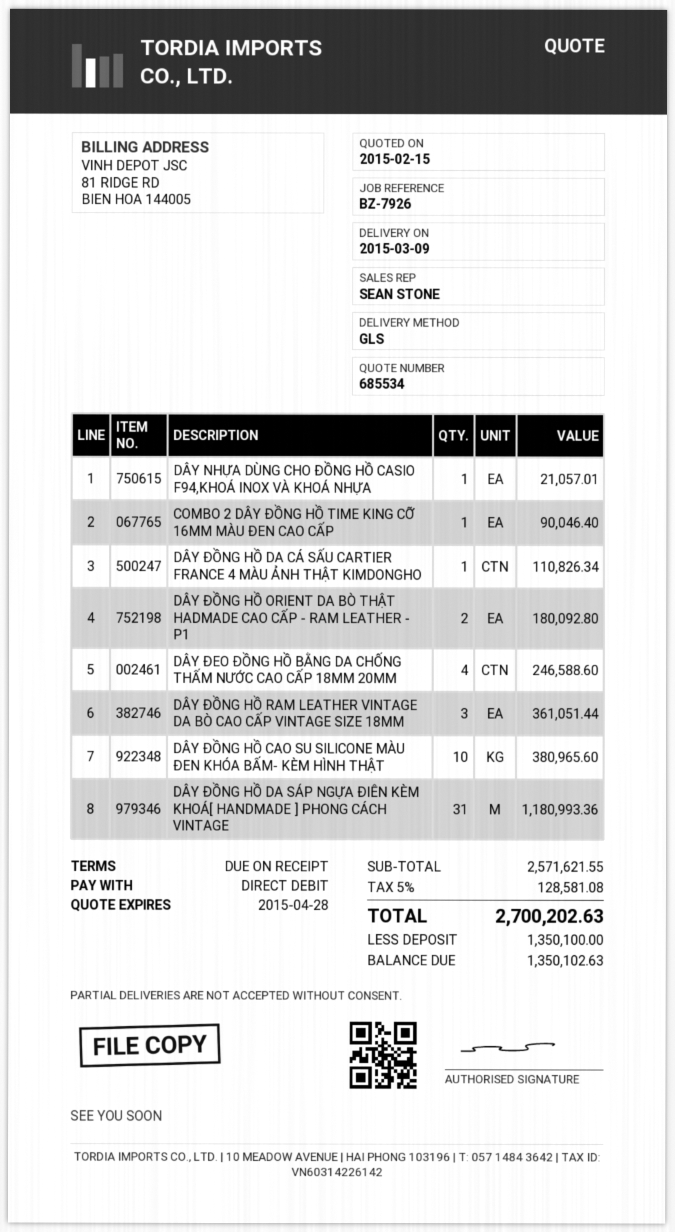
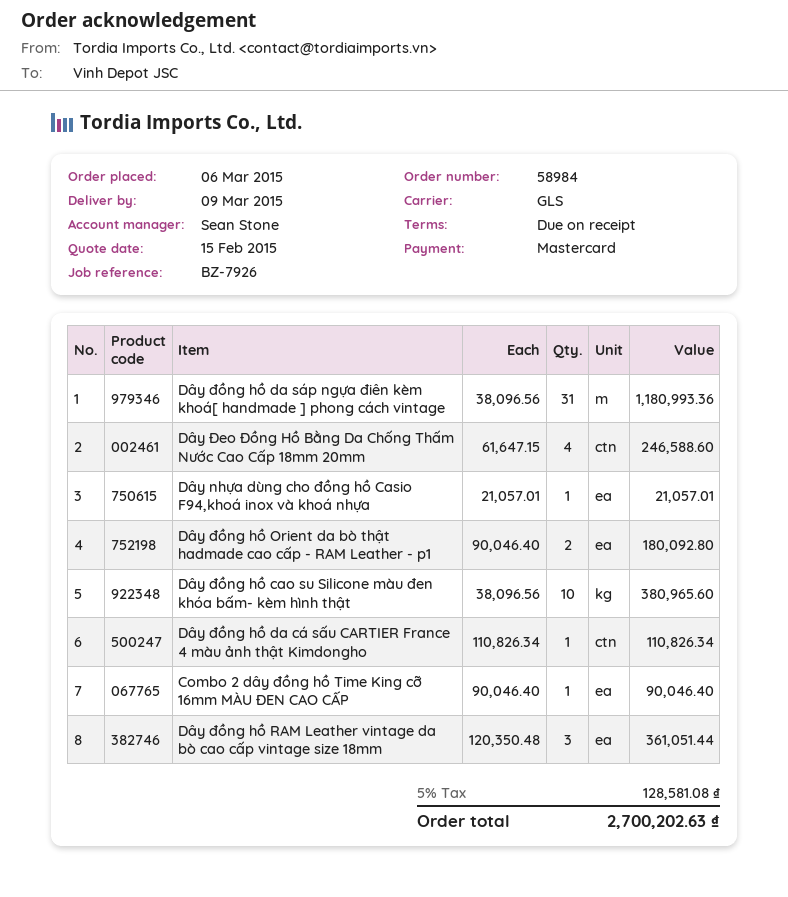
payment method: direct debit -> Mastercard

